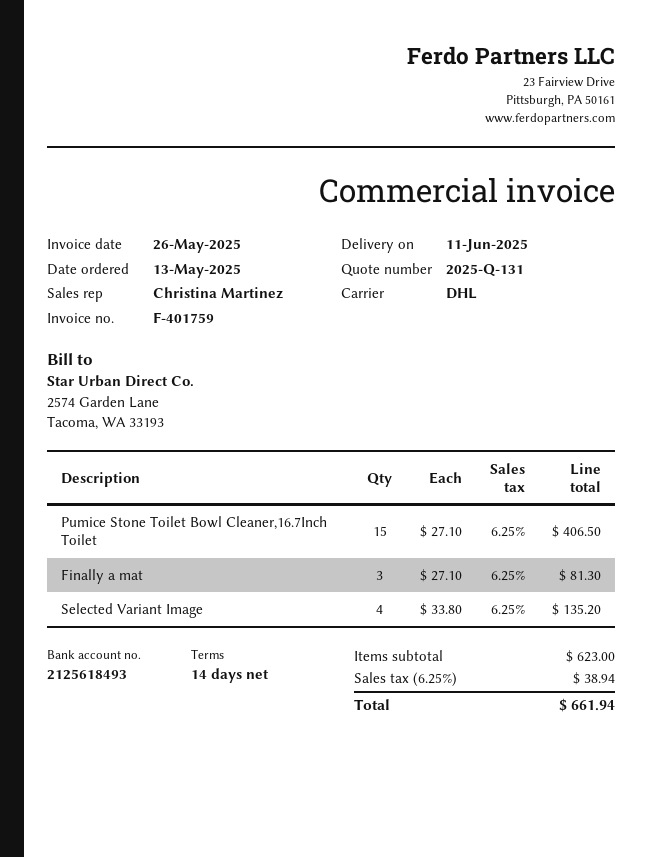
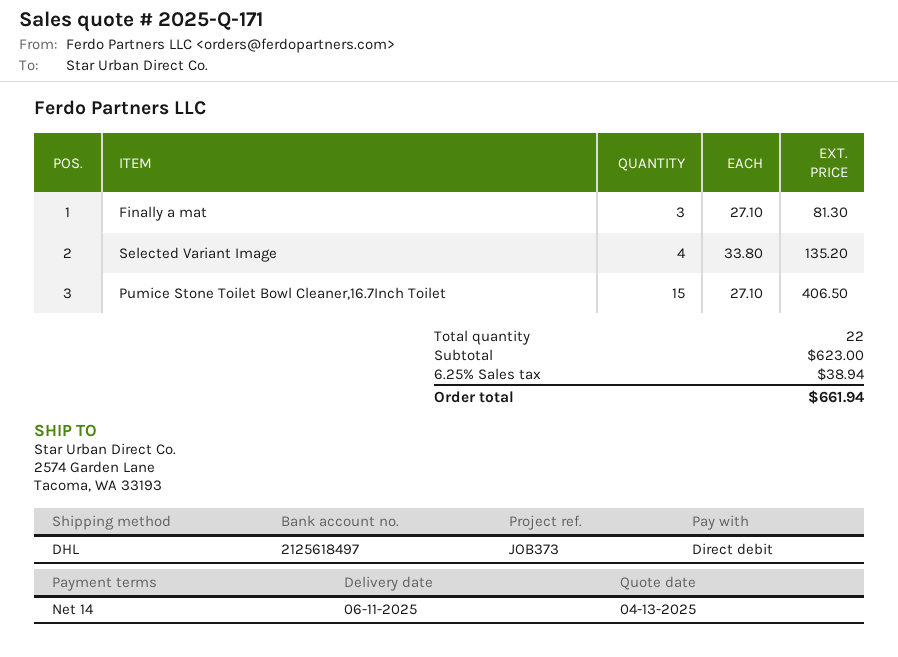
quote number: 2025-Q-131 -> 2025-Q-171
bank account: 2125618493 -> 2125618497

